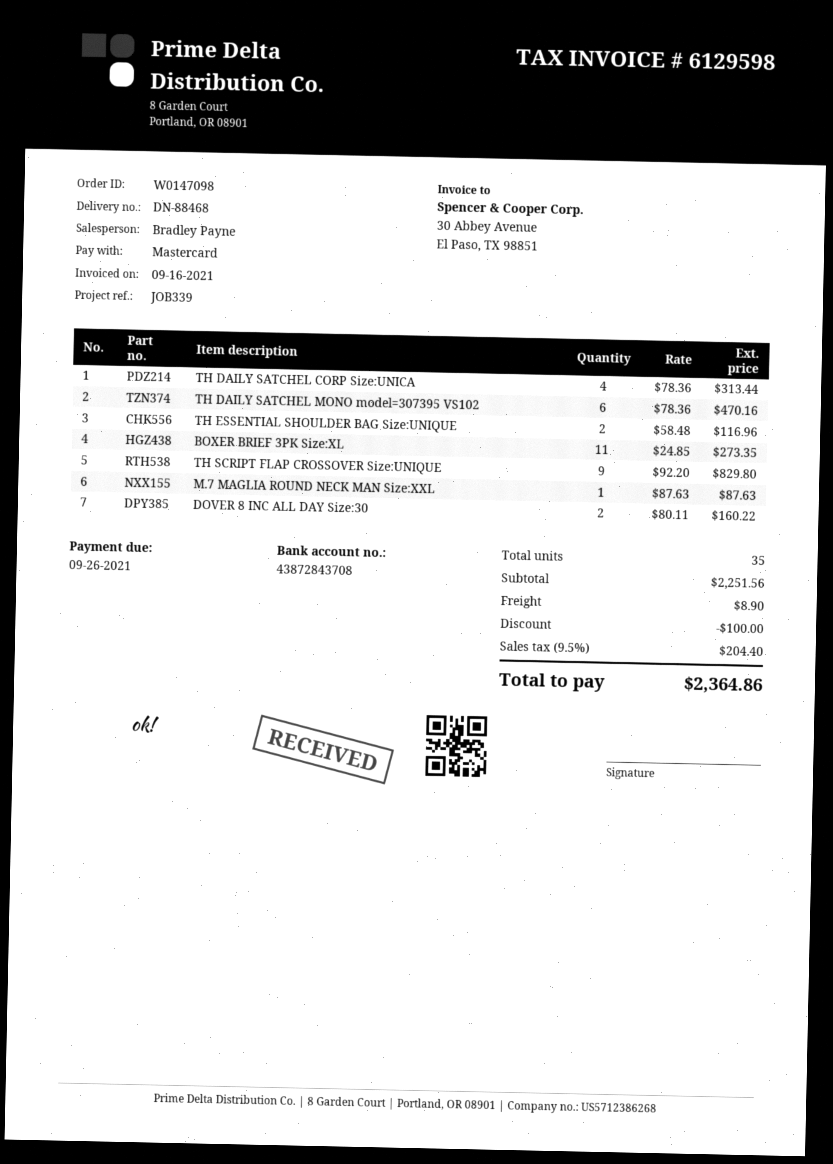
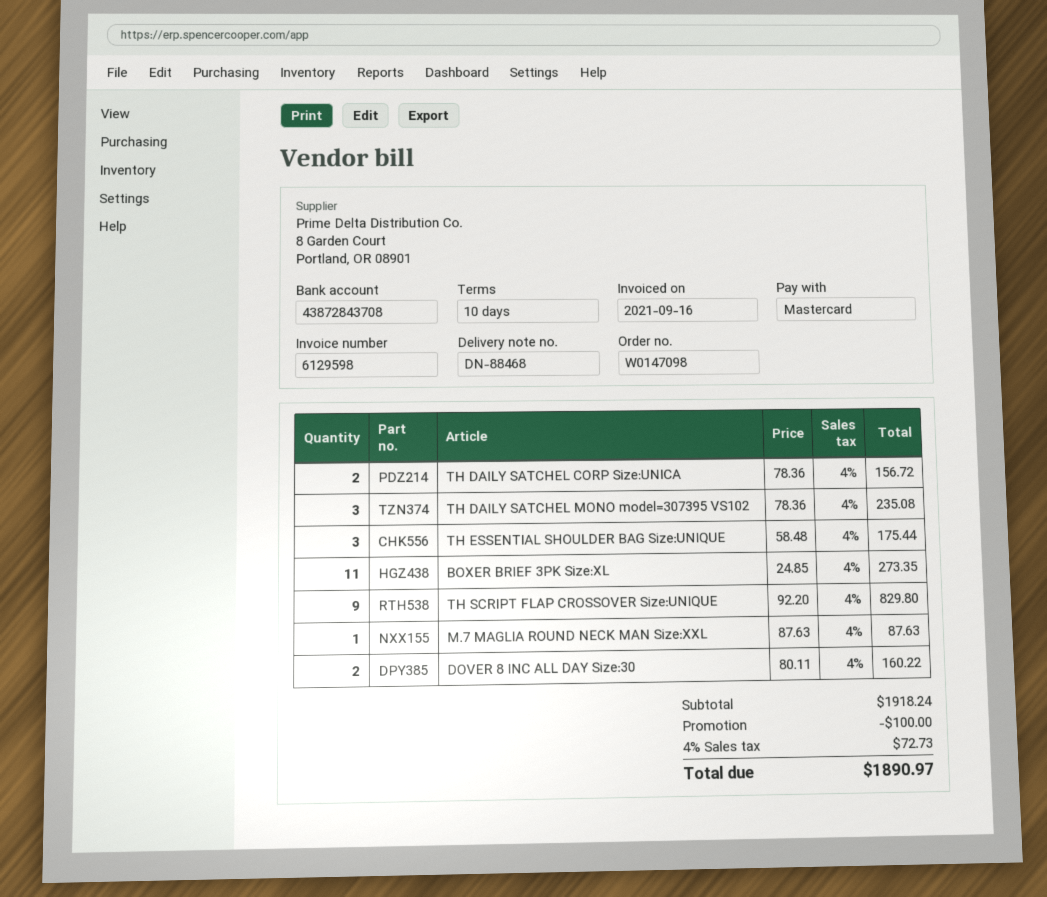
TH DAILY SATCHEL CORP Size:UNICA: 4 x 78.36 = 313.44 -> 2 x 78.36 = 156.72
TH DAILY SATCHEL MONO model=307395 VS102: 6 x 78.36 = 470.16 -> 3 x 78.36 = 235.08
TH ESSENTIAL SHOULDER BAG Size:UNIQUE: 2 x 58.48 = 116.96 -> 3 x 58.48 = 175.44
subtotal: 2251.56 -> 1918.24
shipping: 8.90 -> none
tax: 9.5% = 204.40 -> 4% = 72.73
total: 2364.86 -> 1890.97

